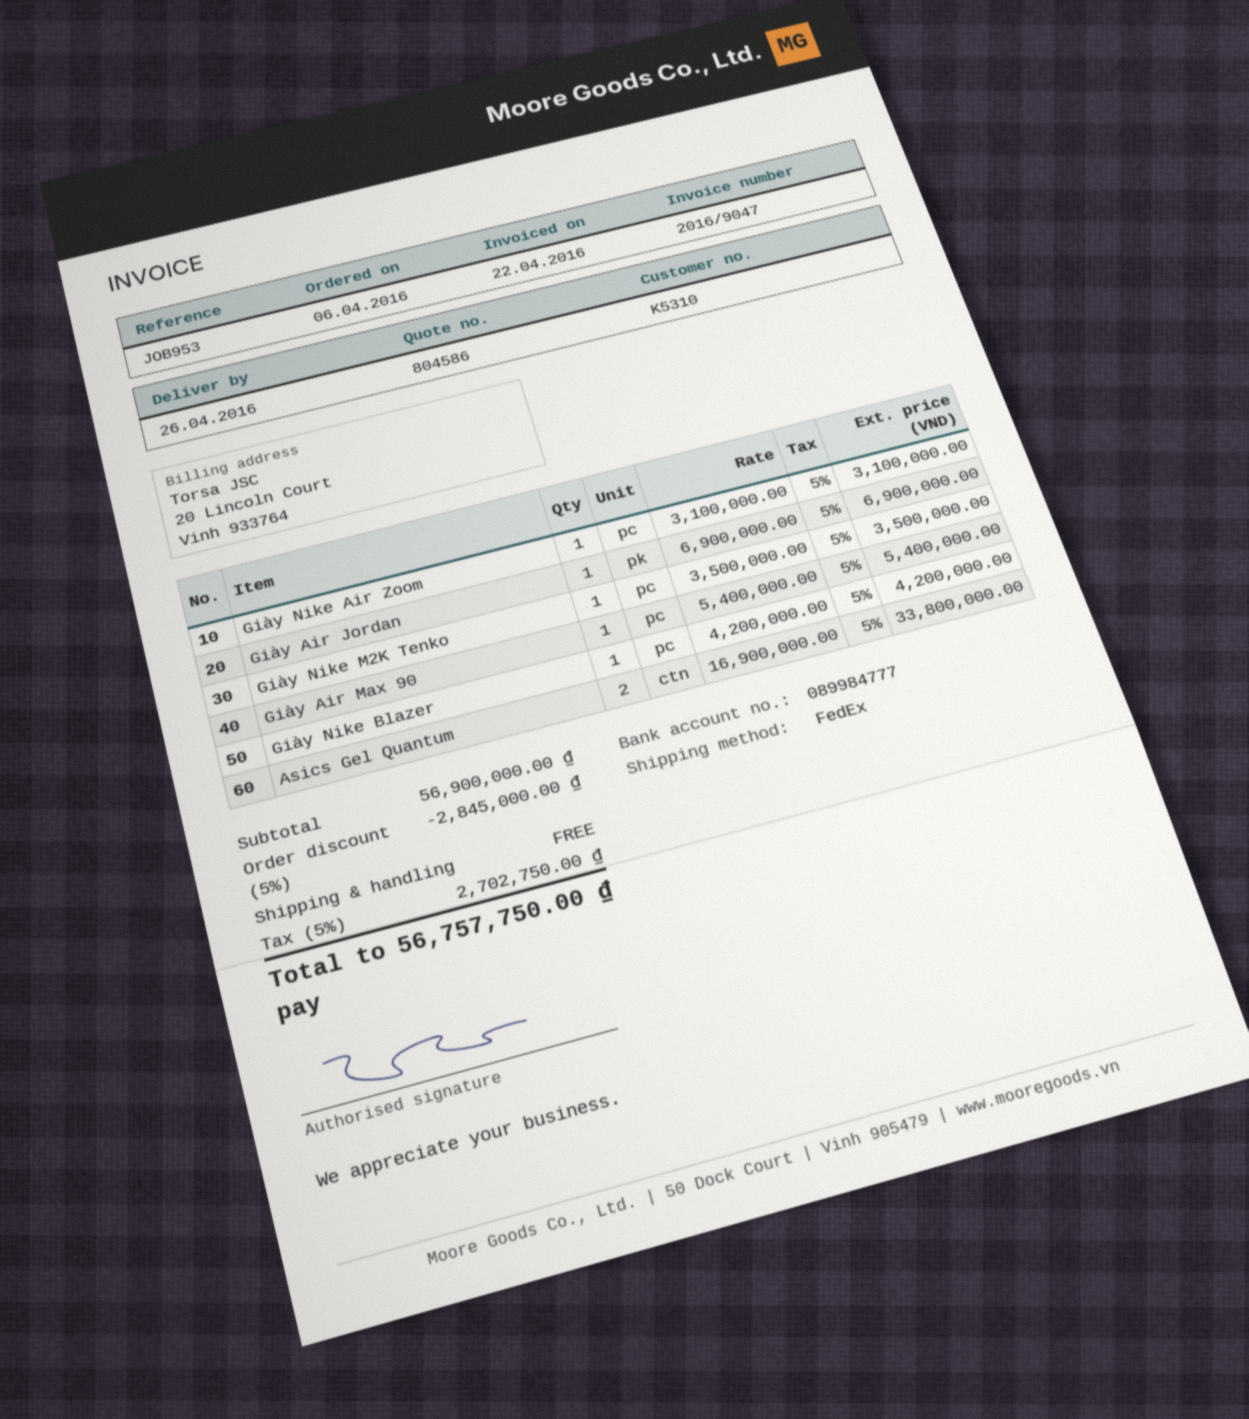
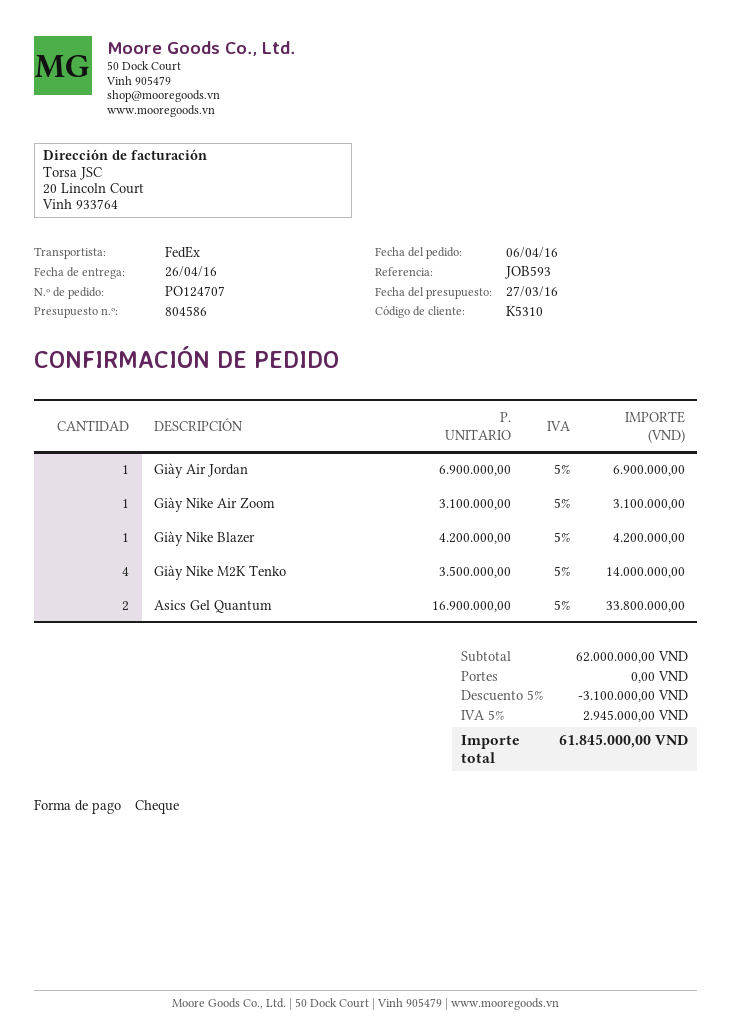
reference: JOB953 -> JOB593
Giày Nike M2K Tenko: 1 x 3500000.00 = 3500000.00 -> 4 x 3500000.00 = 14000000.00
Giày Air Max 90: 1 x 5400000.00 = 5400000.00 -> none
subtotal: 56900000.00 -> 62000000.00
discount: 5% = 2845000.00 -> 5% = 3100000.00
tax: 5% = 2702750.00 -> 5% = 2945000.00
total: 56757750.00 -> 61845000.00

